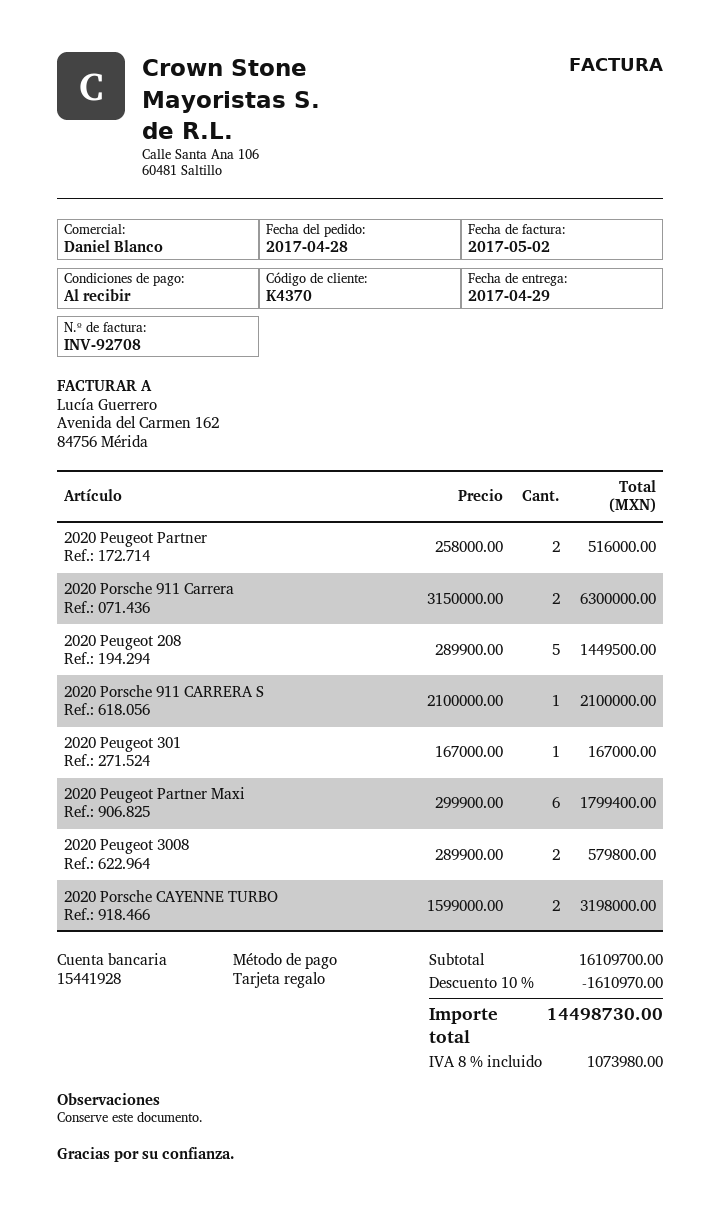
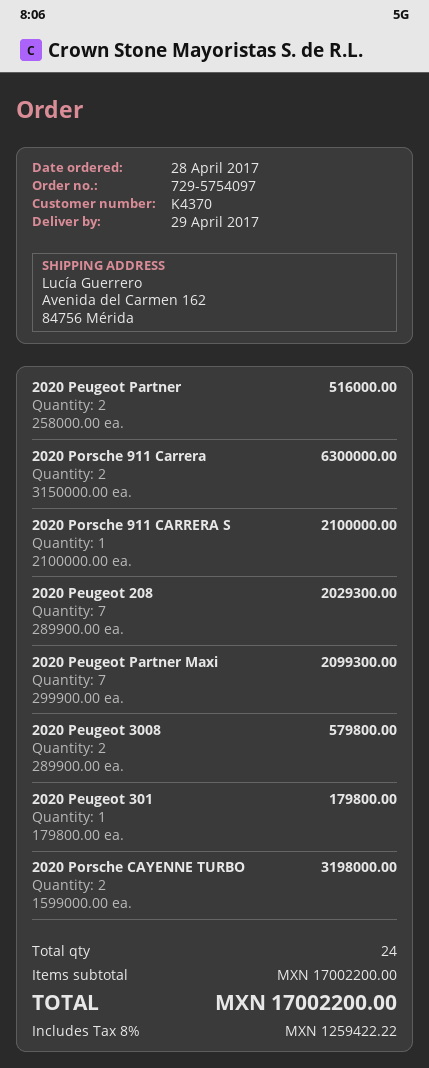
2020 Peugeot 208: 5 x 289900.00 = 1449500.00 -> 7 x 289900.00 = 2029300.00
2020 Peugeot 301: 1 x 167000.00 = 167000.00 -> 1 x 179800.00 = 179800.00
2020 Peugeot Partner Maxi: 6 x 299900.00 = 1799400.00 -> 7 x 299900.00 = 2099300.00
subtotal: 16109700.00 -> 17002200.00
discount: 10% = 1610970.00 -> none
tax: 8% = 1073980.00 -> 8% = 1259422.22
total: 14498730.00 -> 17002200.00

